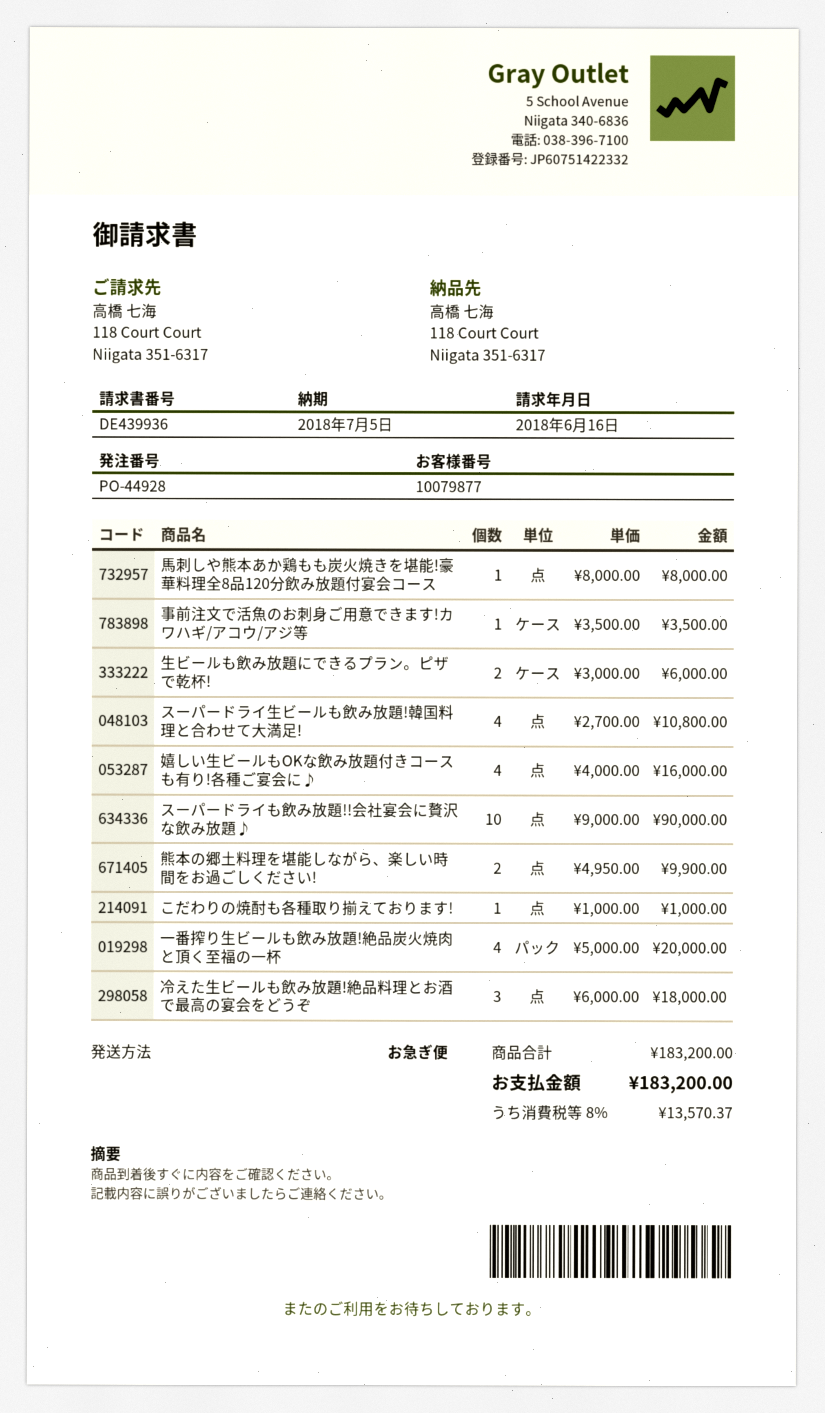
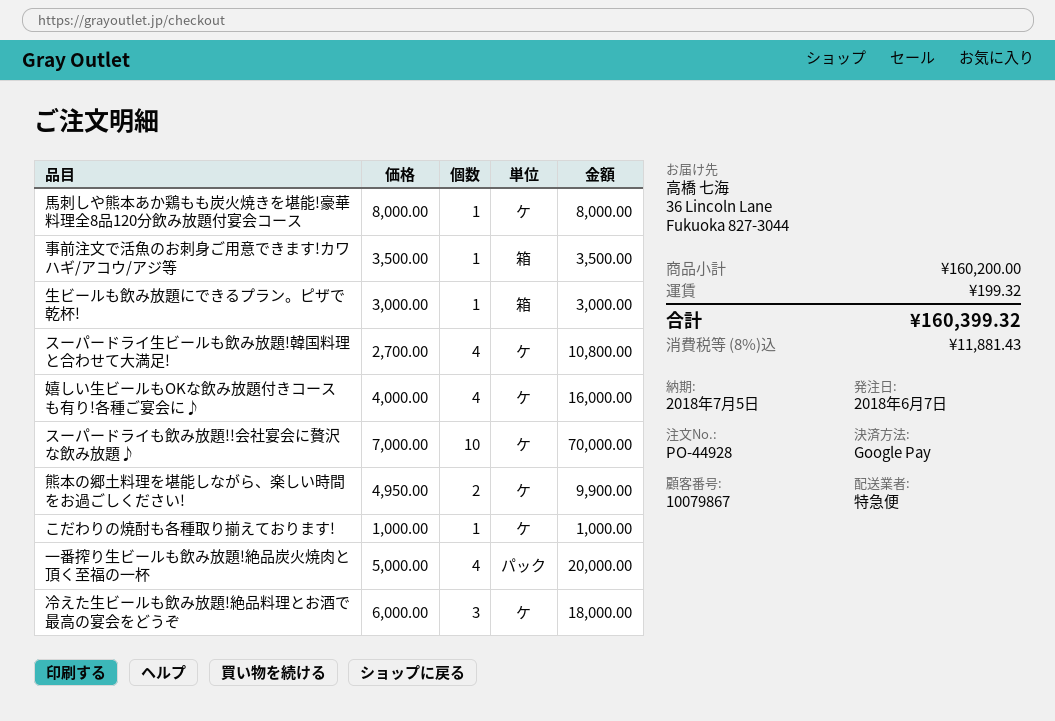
customer number: 10079877 -> 10079867
ship to: 118 Court Court, Niigata 351-6317 -> 36 Lincoln Lane, Fukuoka 827-3044
生ビールも飲み放題にできるプラン。ピザで乾杯!: 2 x 3000.00 = 6000.00 -> 1 x 3000.00 = 3000.00
スーパードライも飲み放題!!会社宴会に贅沢な飲み放題♪: 10 x 9000.00 = 90000.00 -> 10 x 7000.00 = 70000.00
subtotal: 183200.00 -> 160200.00
shipping: none -> 199.32
tax: 8% = 13570.37 -> 8% = 11881.43
total: 183200.00 -> 160399.32

